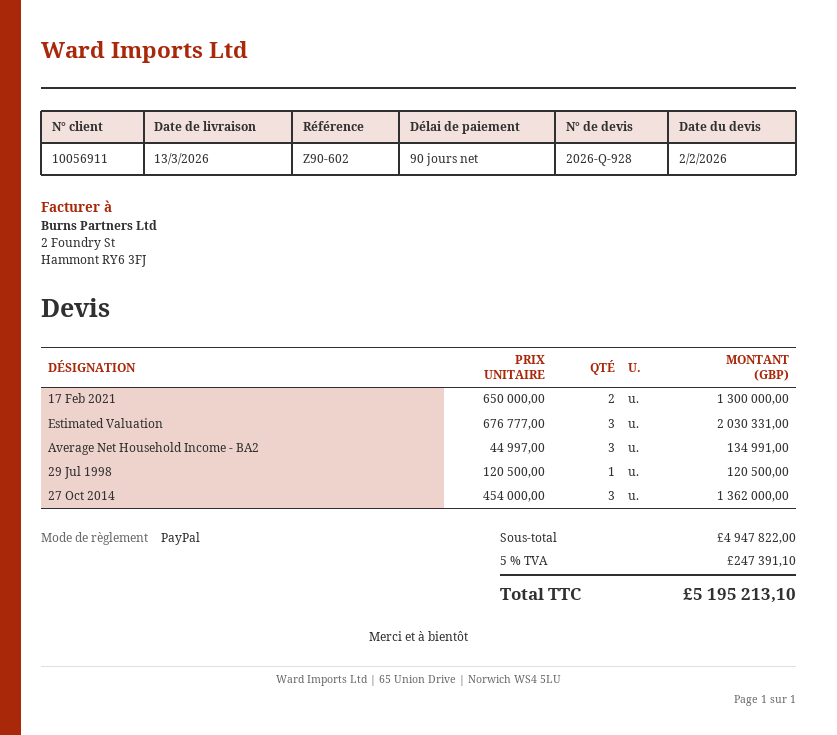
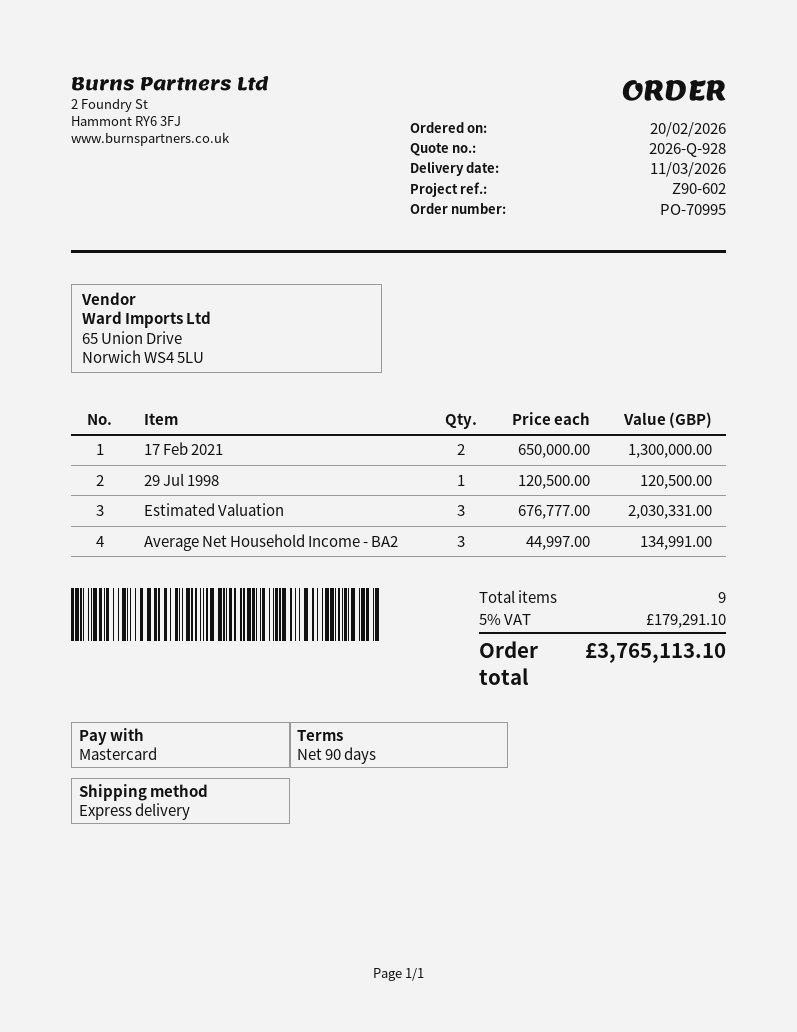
delivery date: 2026-03-13 -> 2026-03-11
payment method: PayPal -> Mastercard
27 Oct 2014: 3 x 454000.00 = 1362000.00 -> none
tax: 5% = 247391.10 -> 5% = 179291.10
total: 5195213.10 -> 3765113.10

